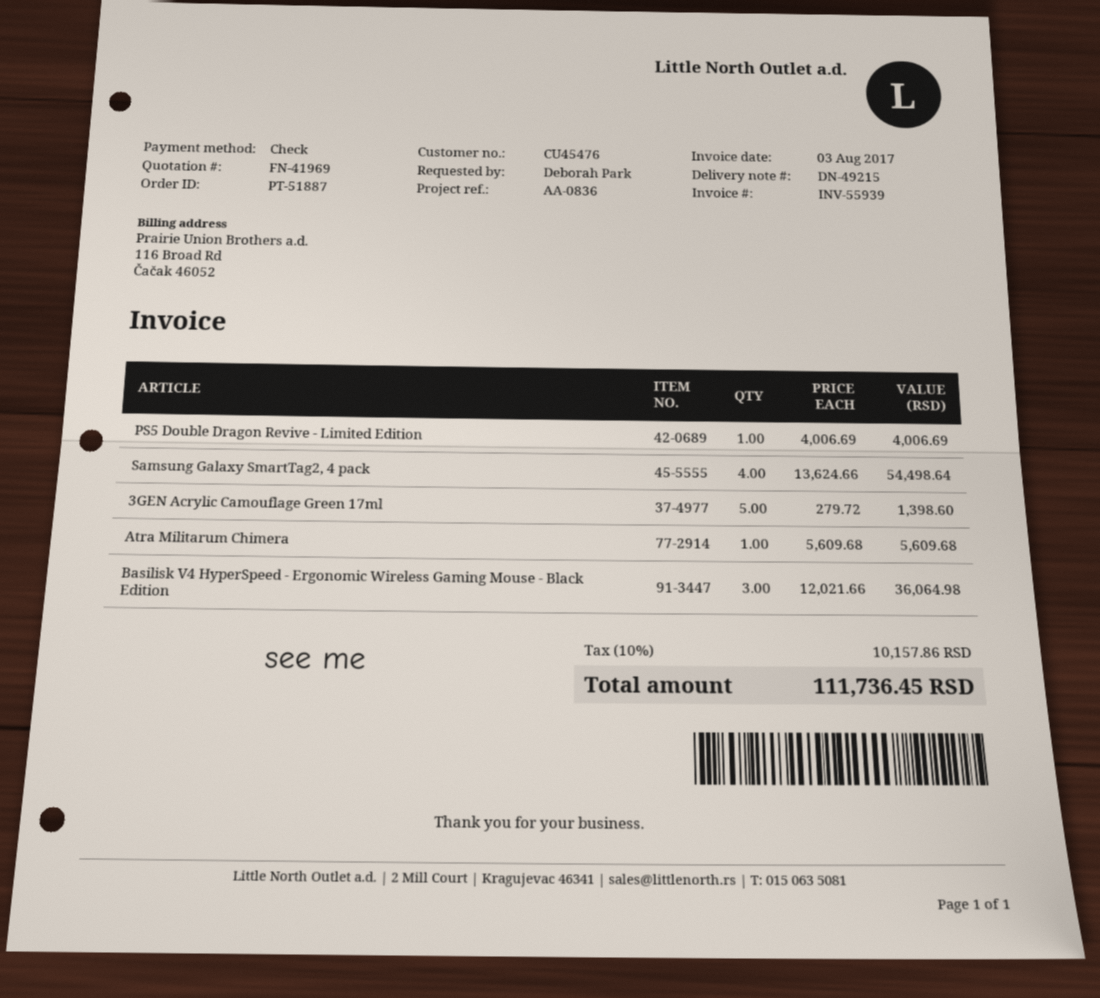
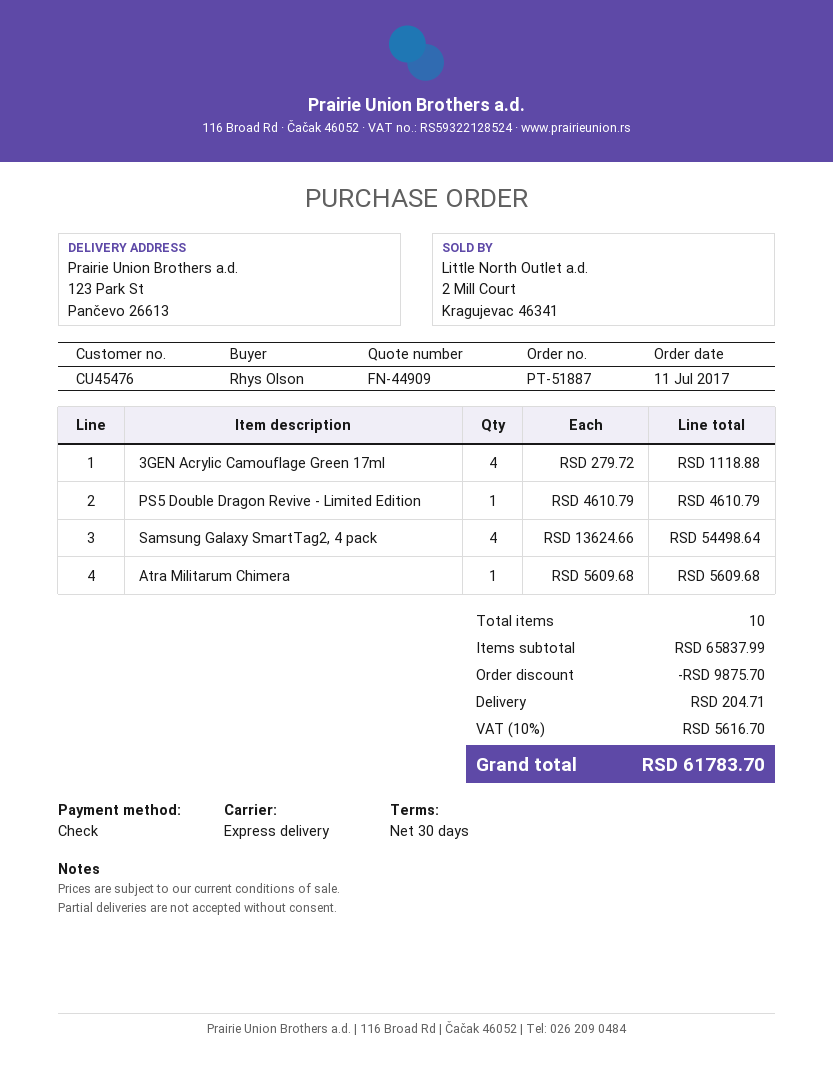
quote number: FN-41969 -> FN-44909
ordered by: Deborah Park -> Rhys Olson
PS5 Double Dragon Revive - Limited Edition: 1 x 4006.69 = 4006.69 -> 1 x 4610.79 = 4610.79
3GEN Acrylic Camouflage Green 17ml: 5 x 279.72 = 1398.60 -> 4 x 279.72 = 1118.88
Basilisk V4 HyperSpeed - Ergonomic Wireless Gaming Mouse - Black Edition: 3 x 12021.66 = 36064.98 -> none
discount: none -> 9875.70
shipping: none -> 204.71
tax: 10% = 10157.86 -> 10% = 5616.70
total: 111736.45 -> 61783.70

